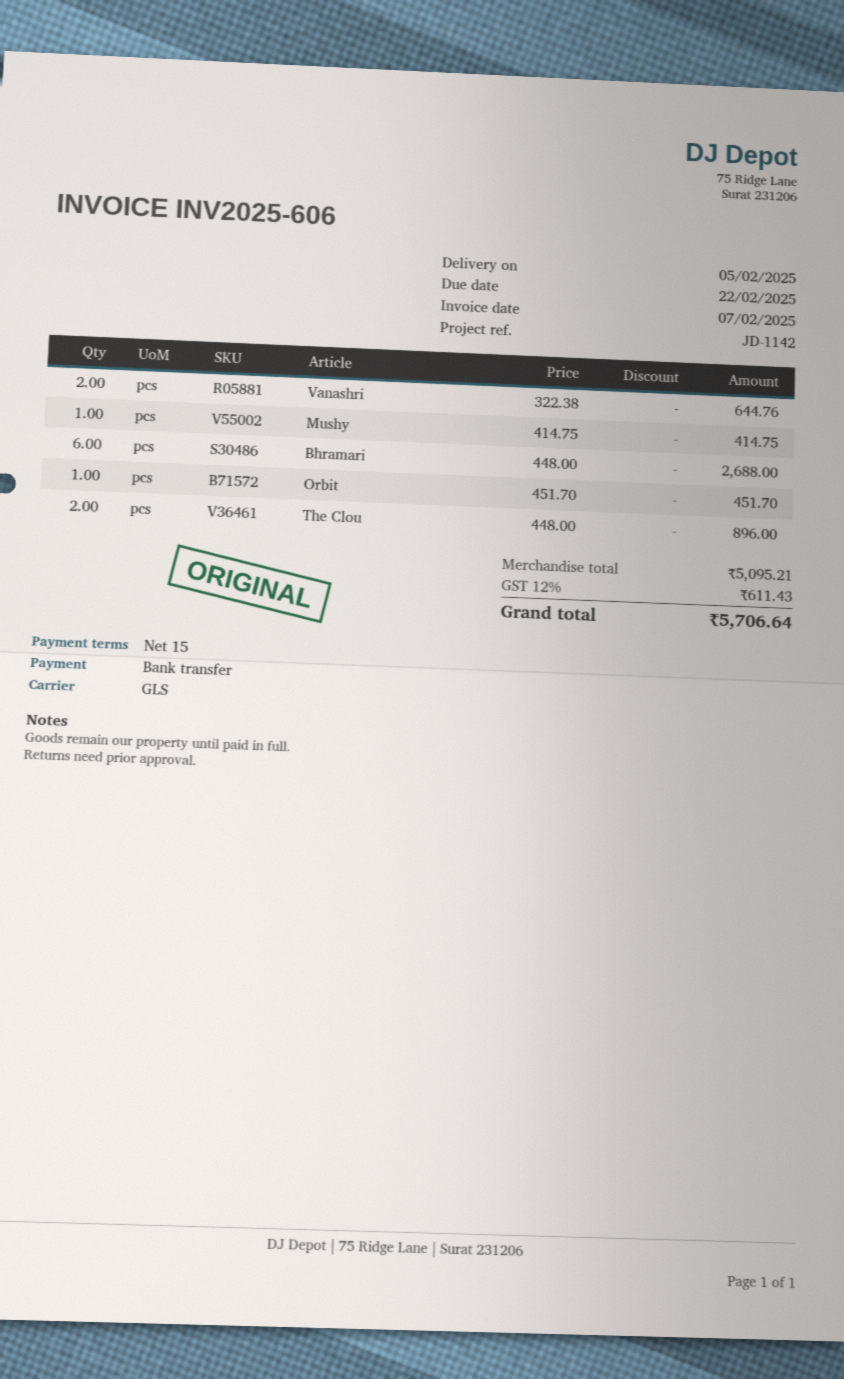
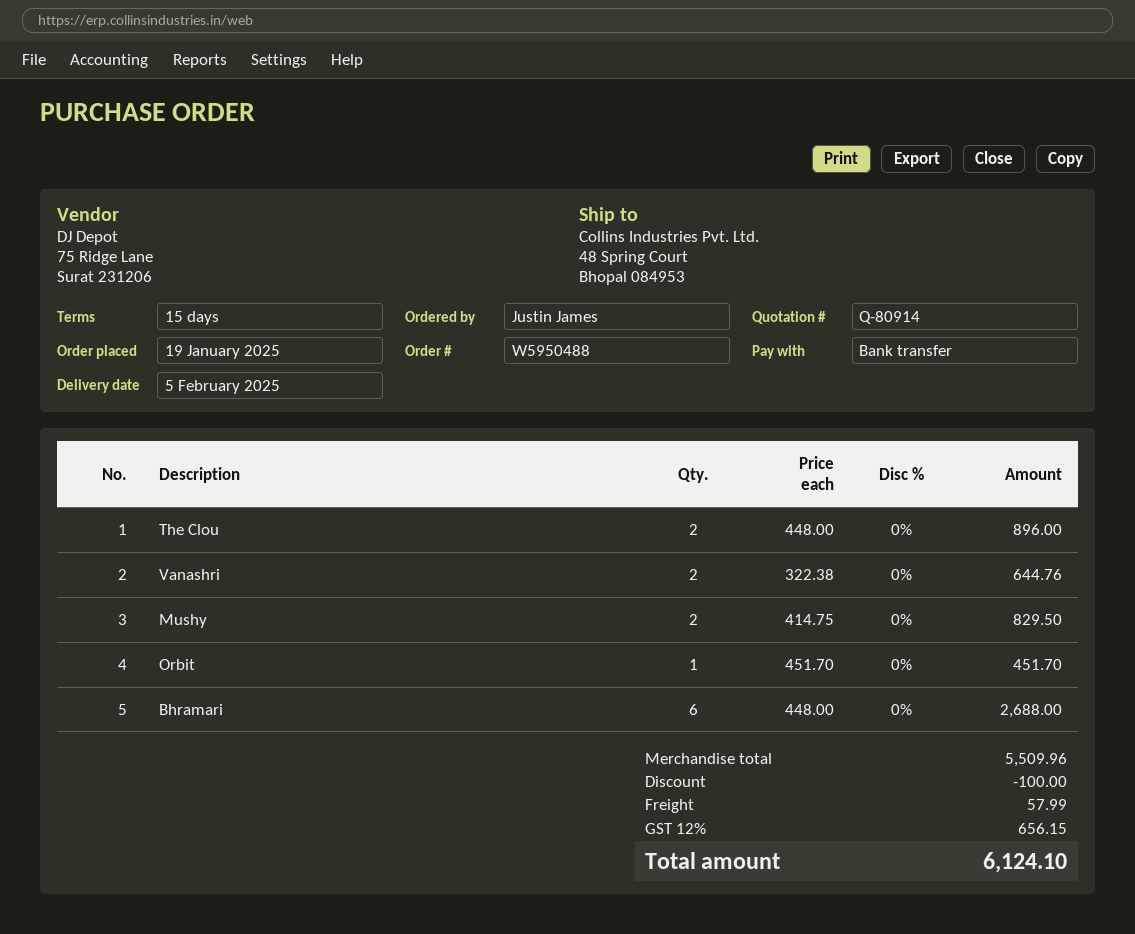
Mushy: 1 x 414.75 = 414.75 -> 2 x 414.75 = 829.50
subtotal: 5095.21 -> 5509.96
discount: none -> 100.00
shipping: none -> 57.99
tax: 12% = 611.43 -> 12% = 656.15
total: 5706.64 -> 6124.10

